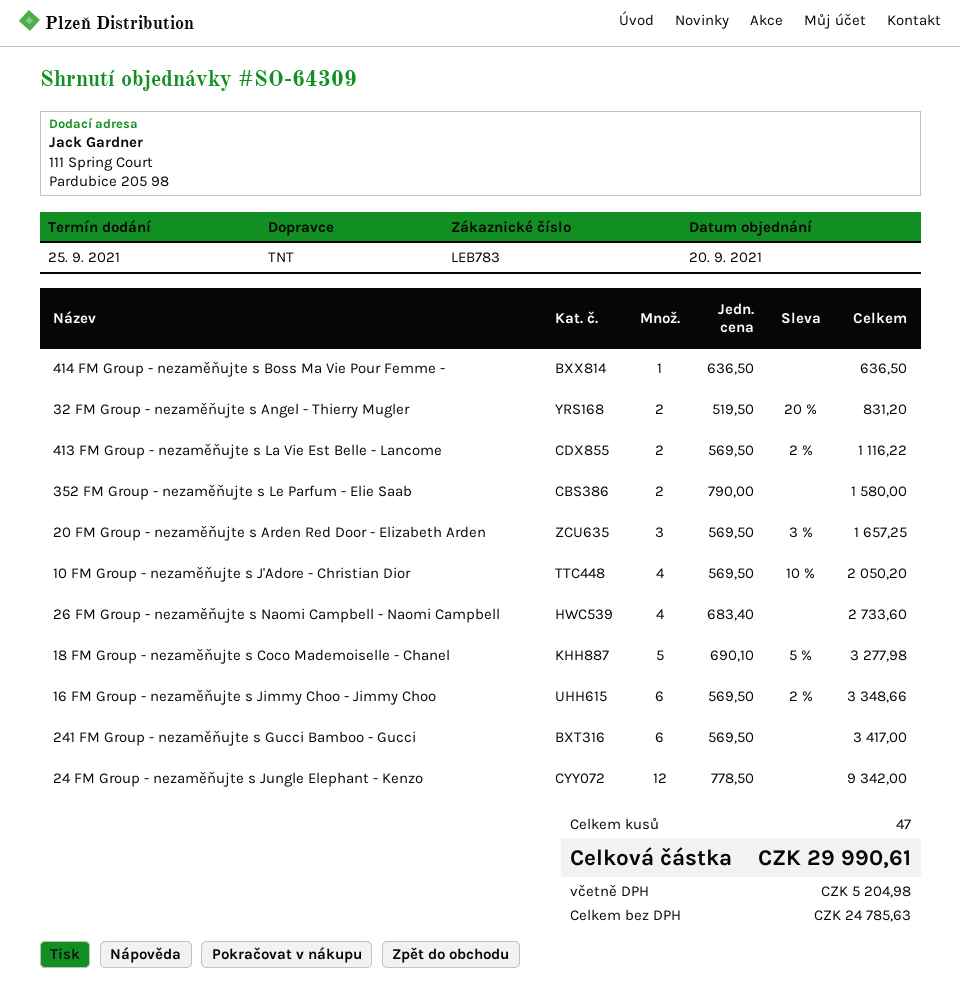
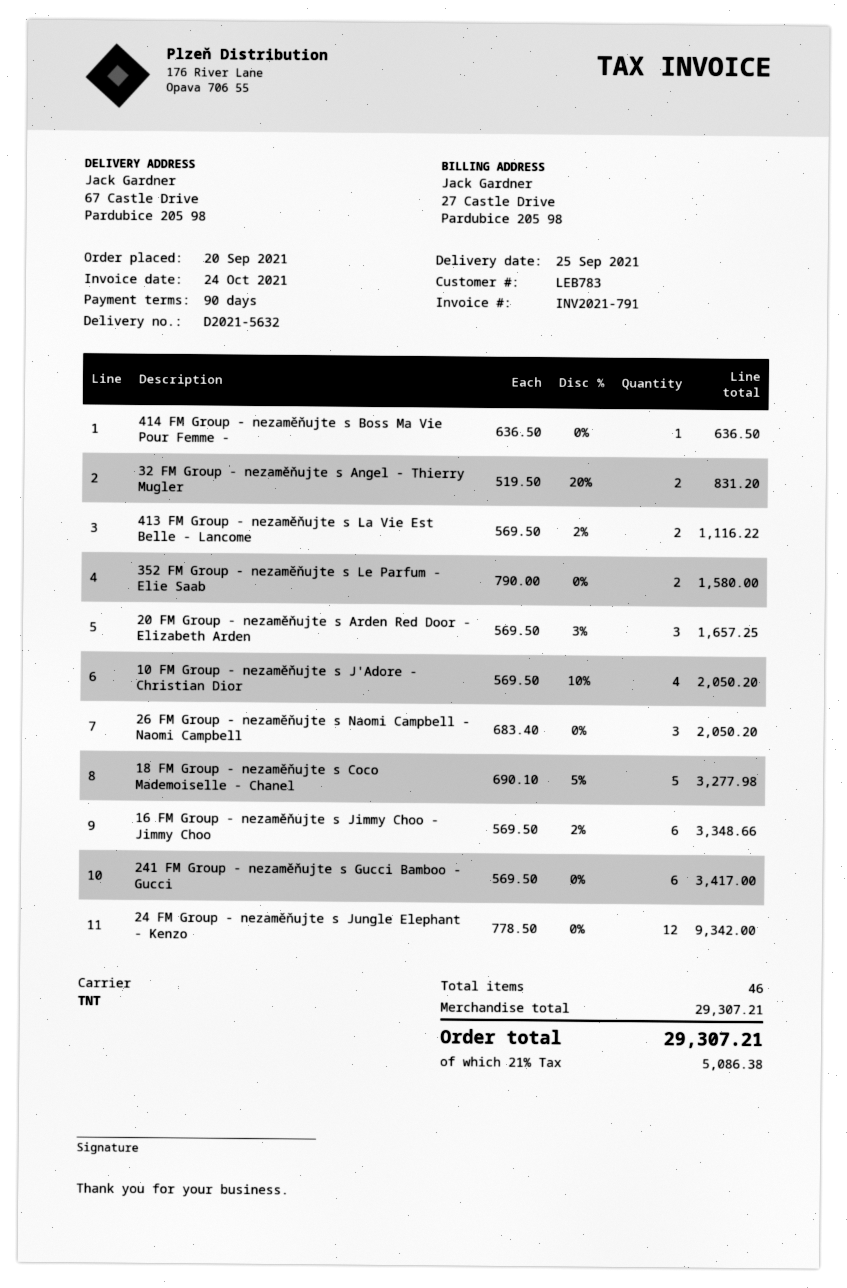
ship to: 111 Spring Court, Pardubice 205 98 -> 67 Castle Drive, Pardubice 205 98
26 FM Group - nezaměňujte s Naomi Campbell - Naomi Campbell: 4 x 683.40 = 2733.60 -> 3 x 683.40 = 2050.20
total quantity: 47 -> 46
tax: 5204.98 -> 5086.38
total: 29990.61 -> 29307.21

